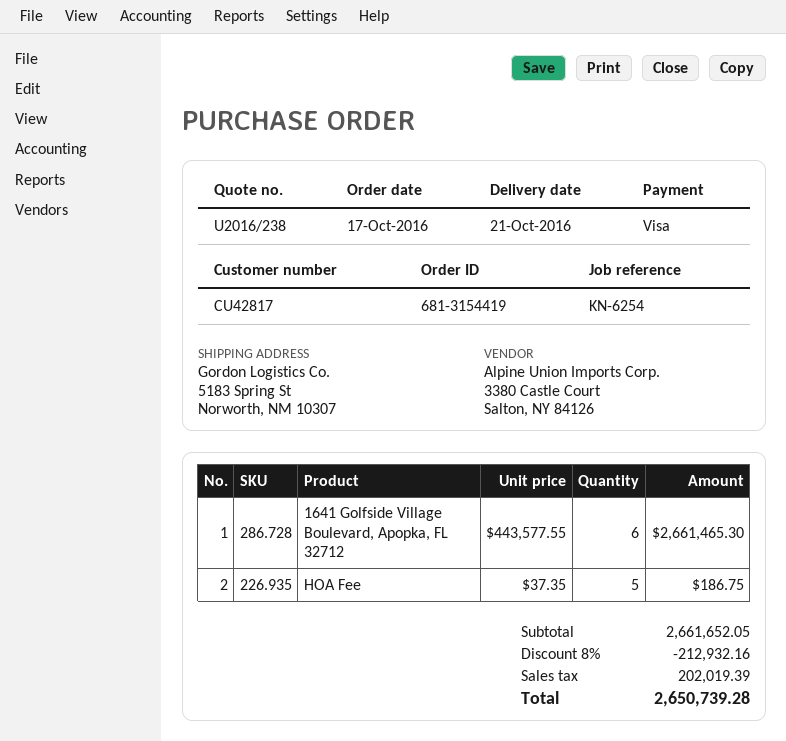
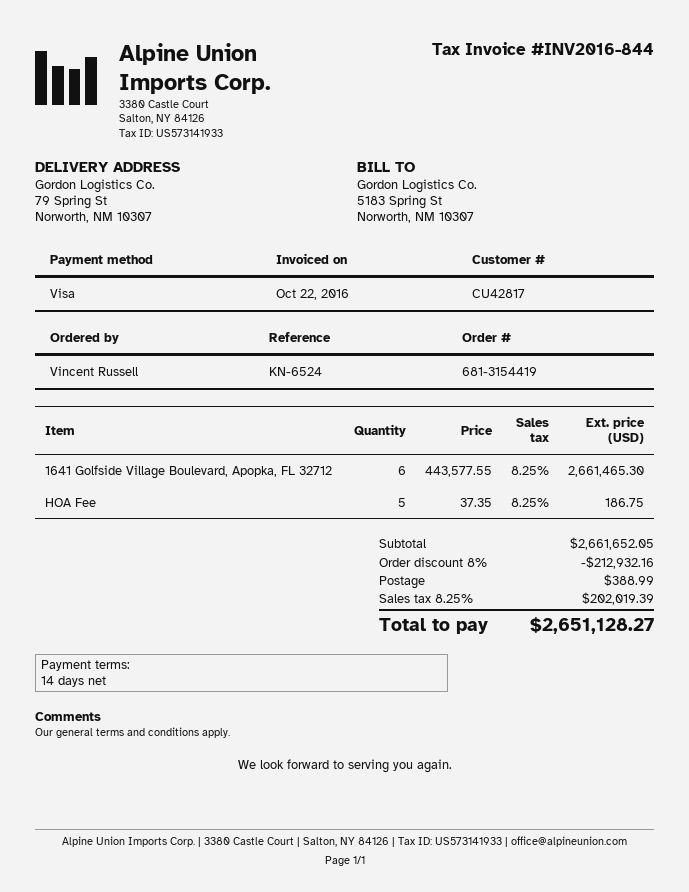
reference: KN-6254 -> KN-6524
ship to: 5183 Spring St, Norworth, NM 10307 -> 79 Spring St, Norworth, NM 10307
shipping: none -> 388.99
total: 2650739.28 -> 2651128.27

